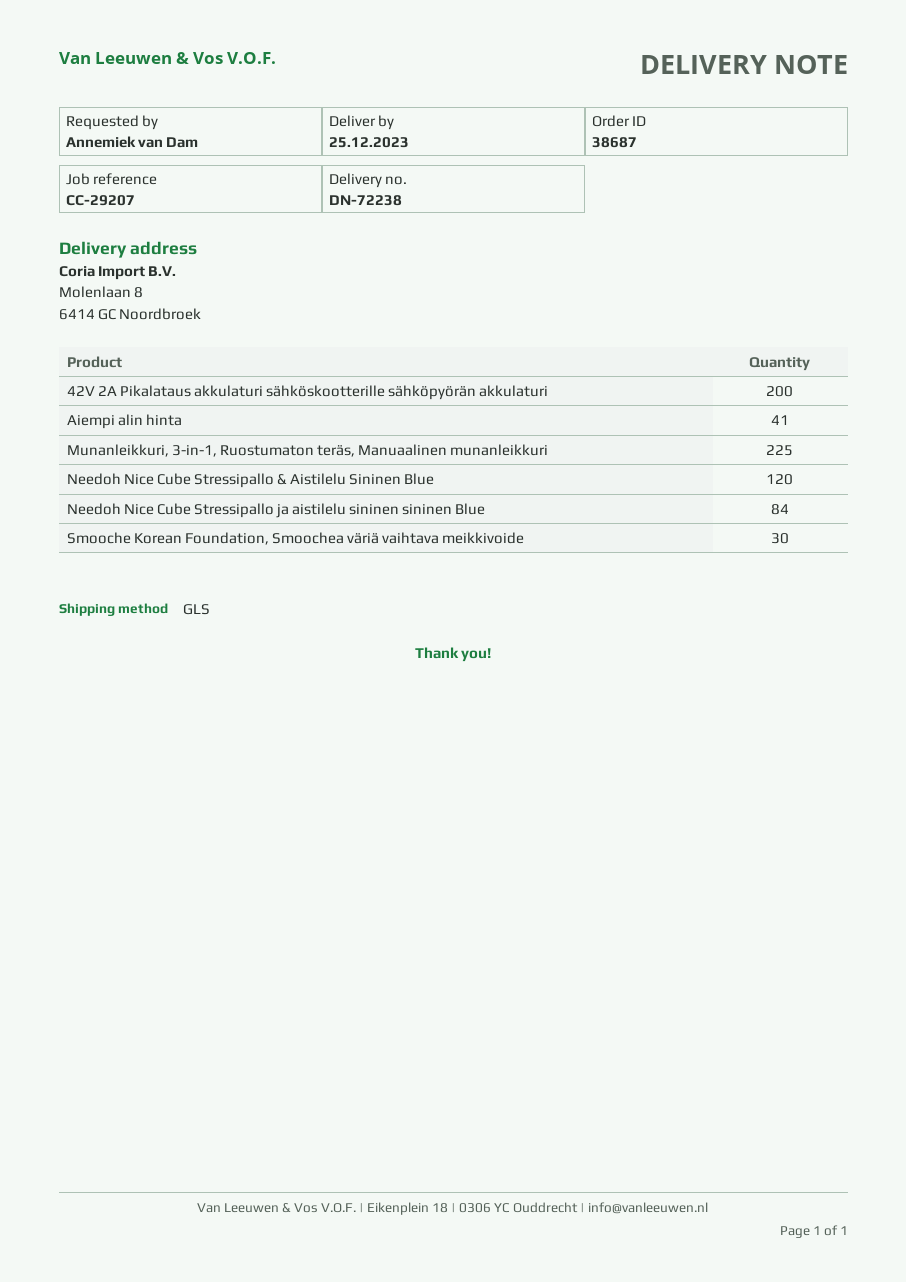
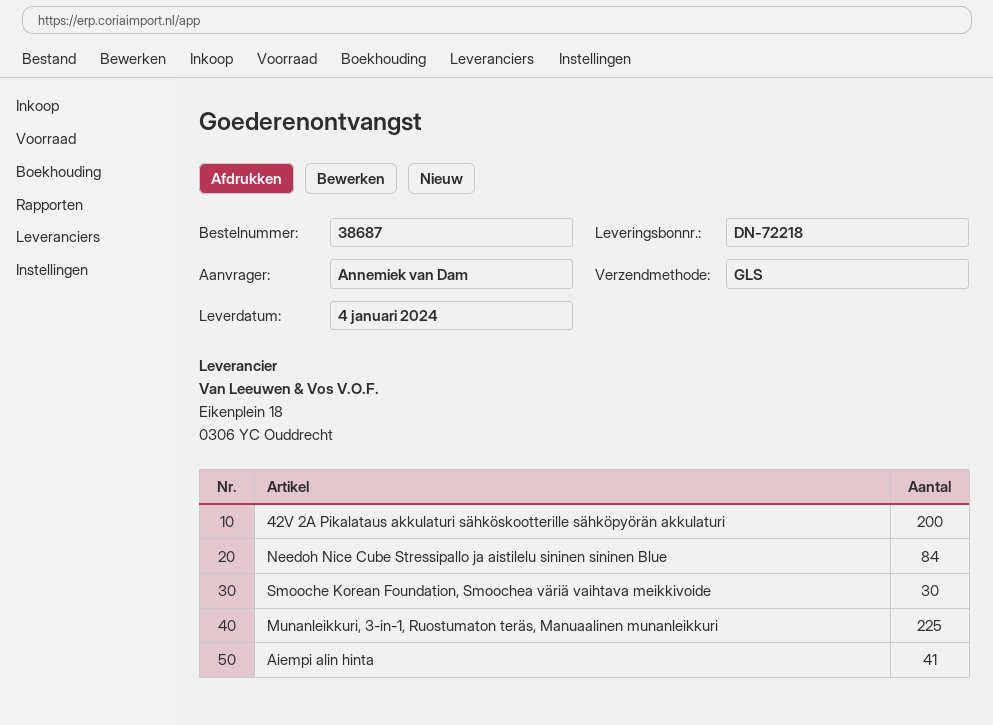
delivery note number: DN-72238 -> DN-72218
delivery date: 2023-12-25 -> 2024-01-04
Needoh Nice Cube Stressipallo & Aistilelu Sininen Blue: 120 -> none

